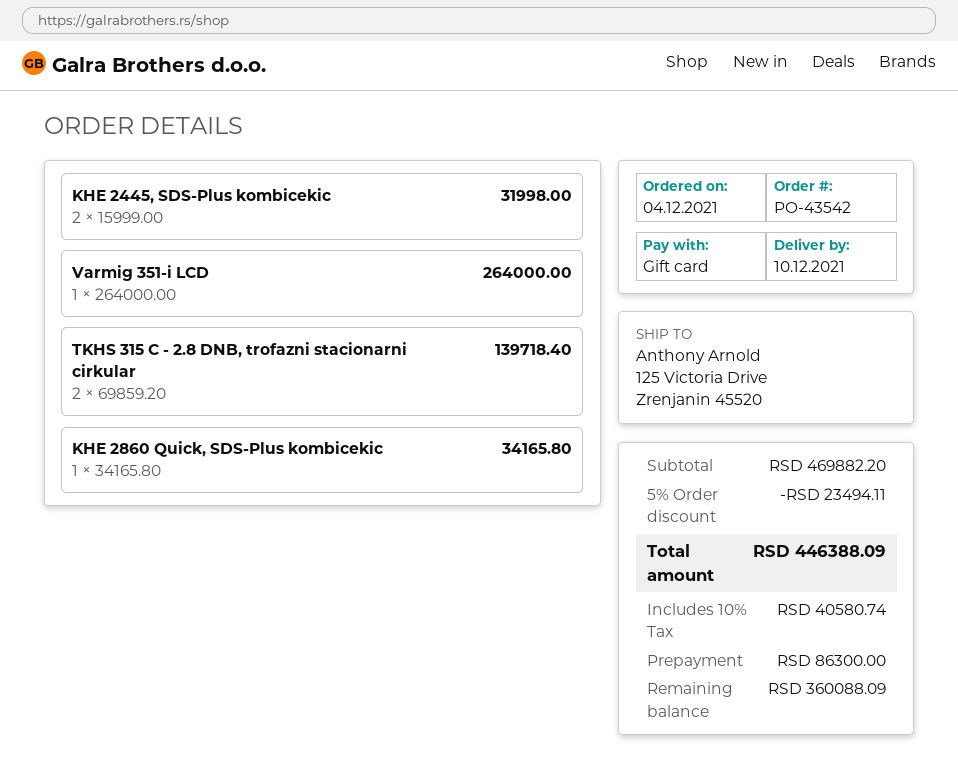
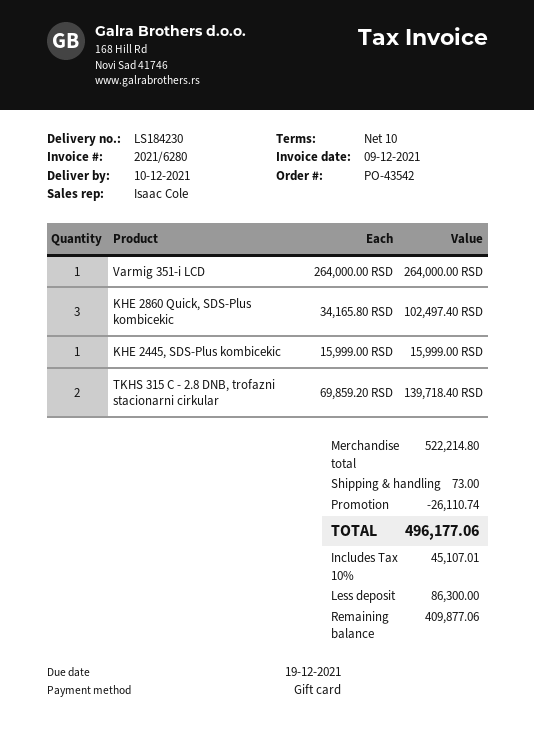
KHE 2445, SDS-Plus kombicekic: 2 x 15999.00 = 31998.00 -> 1 x 15999.00 = 15999.00
KHE 2860 Quick, SDS-Plus kombicekic: 1 x 34165.80 = 34165.80 -> 3 x 34165.80 = 102497.40
subtotal: 469882.20 -> 522214.80
discount: 23494.11 -> 26110.74
shipping: none -> 73.00
tax: 10% = 40580.74 -> 10% = 45107.01
total: 446388.09 -> 496177.06
balance: 360088.09 -> 409877.06

